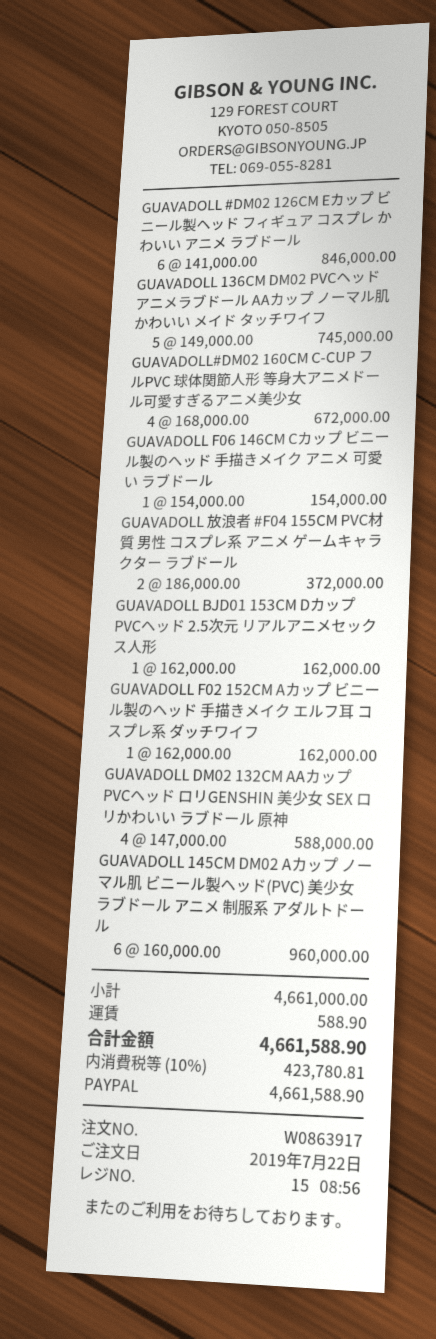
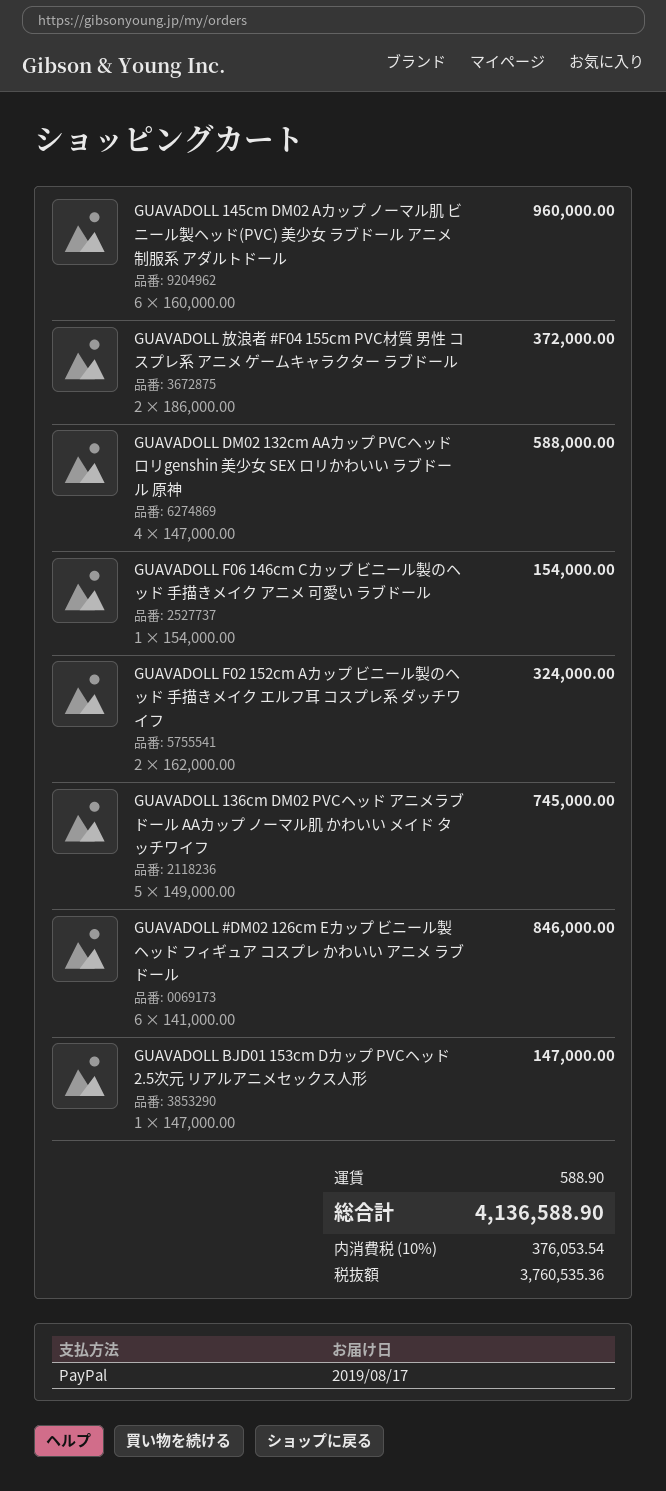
GUAVADOLL#DM02 160CM C-CUP フルPVC 球体関節人形 等身大アニメドール可愛すぎるアニメ美少女: 4 x 168000.00 = 672000.00 -> none
GUAVADOLL BJD01 153CM Dカップ PVCヘッド 2.5次元 リアルアニメセックス人形: 1 x 162000.00 = 162000.00 -> 1 x 147000.00 = 147000.00
GUAVADOLL F02 152CM Aカップ ビニール製のヘッド 手描きメイク エルフ耳 コスプレ系 ダッチワイフ: 1 x 162000.00 = 162000.00 -> 2 x 162000.00 = 324000.00
tax: 10% = 423780.81 -> 10% = 376053.54
total: 4661588.90 -> 4136588.90

